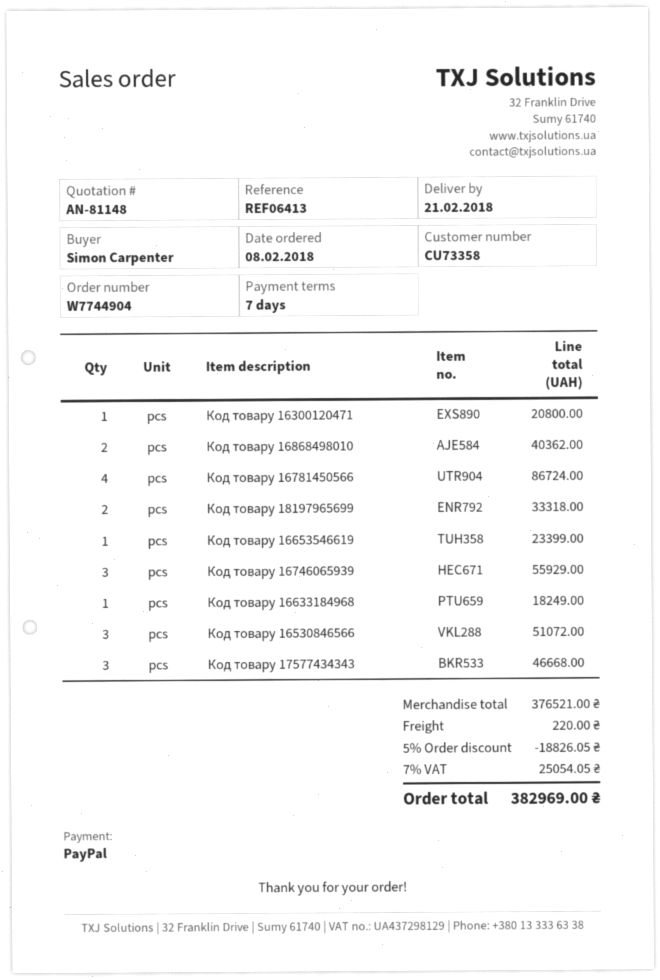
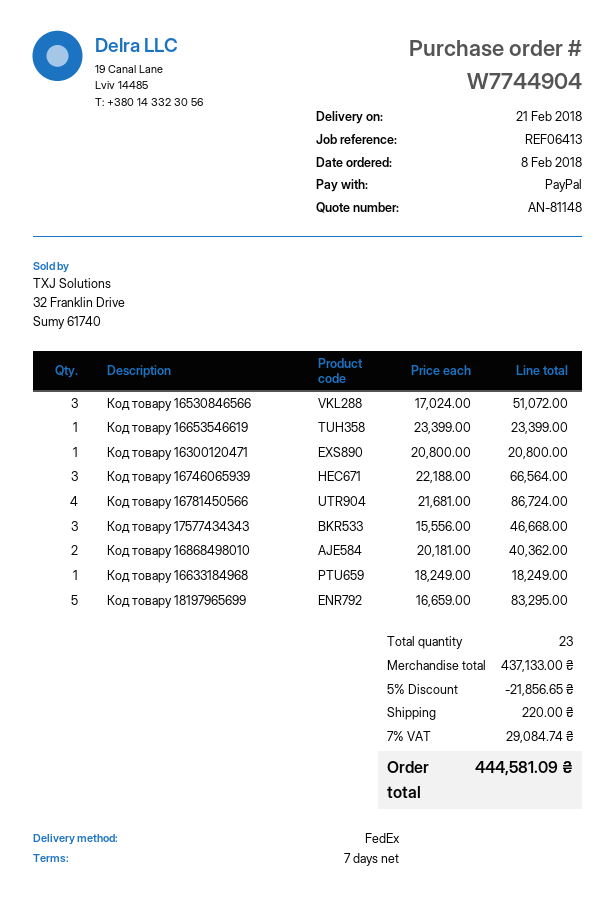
Код товару 18197965699: 2 for 33318.00 -> 5 for 83295.00
Код товару 16746065939: 3 for 55929.00 -> 3 for 66564.00
subtotal: 376521.00 -> 437133.00
discount: 5% = 18826.05 -> 5% = 21856.65
tax: 7% = 25054.05 -> 7% = 29084.74
total: 382969.00 -> 444581.09

